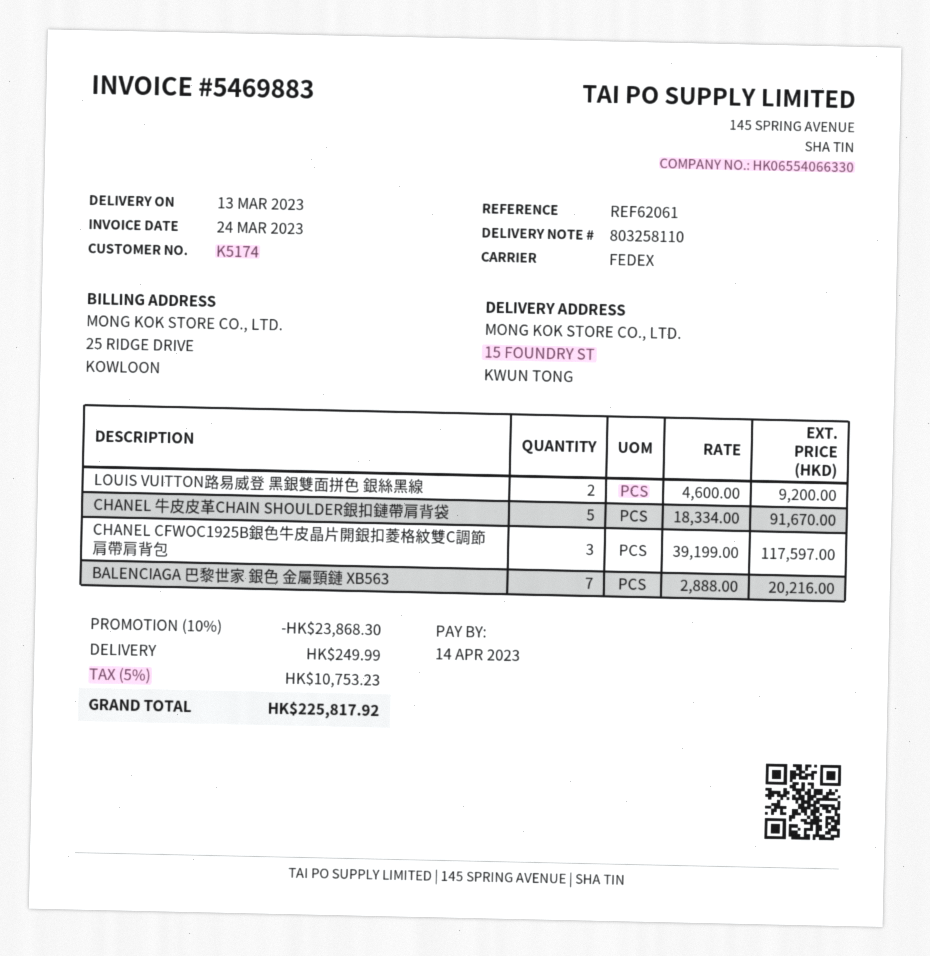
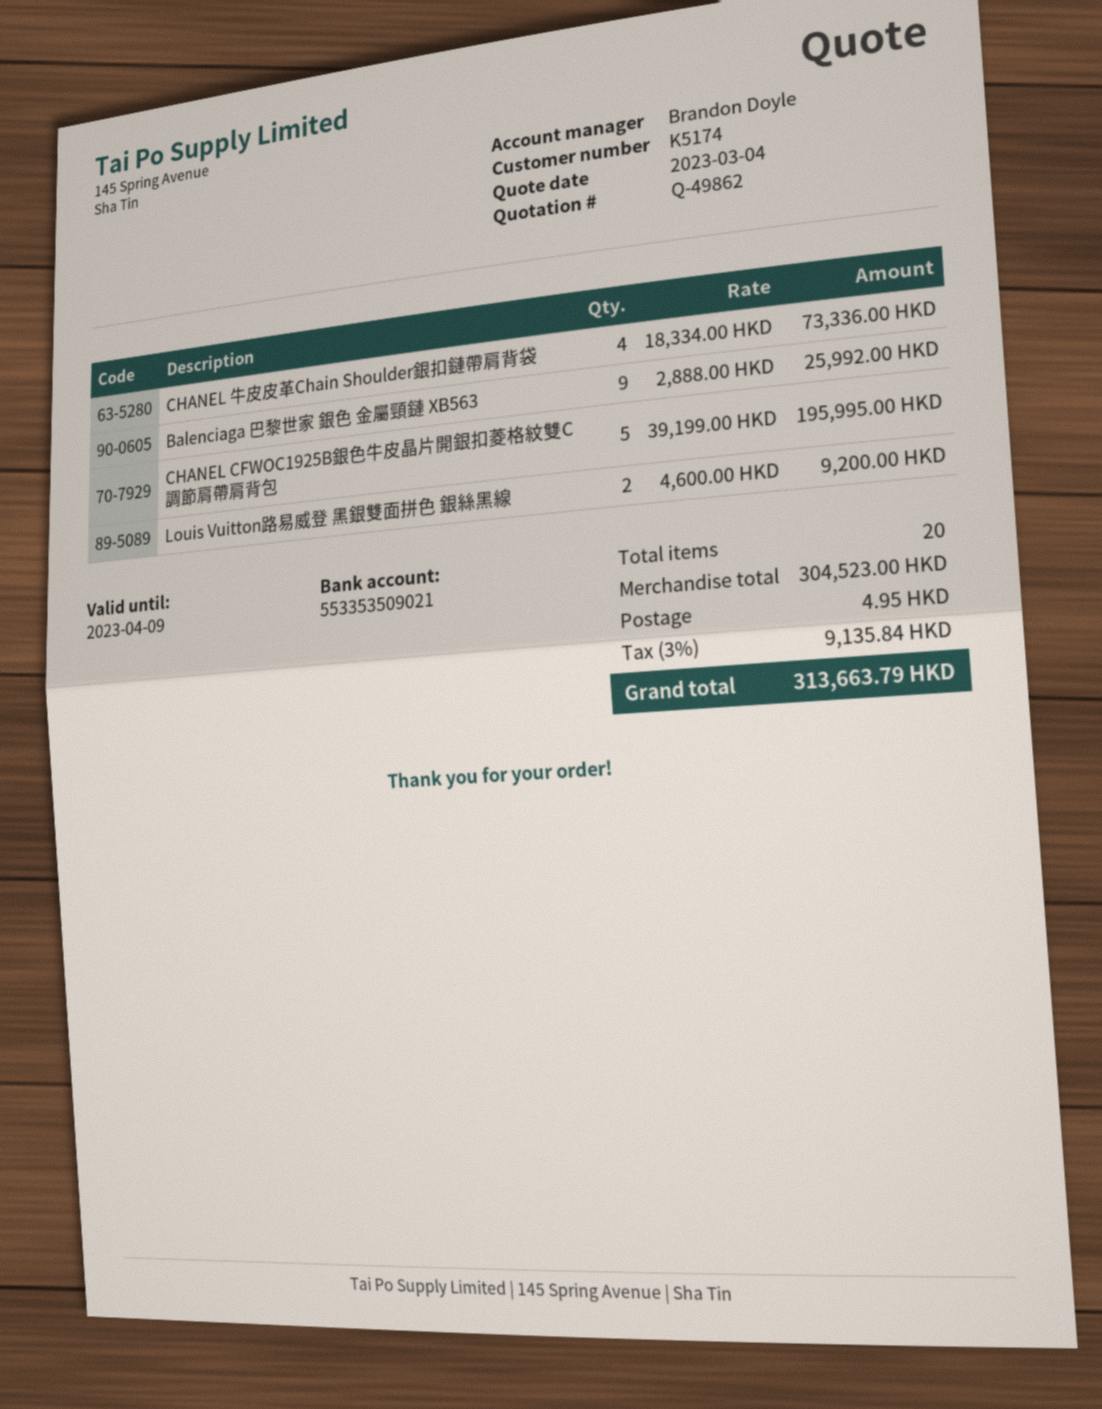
CHANEL 牛皮皮革CHAIN SHOULDER銀扣鏈帶肩背袋: 5 x 18334.00 = 91670.00 -> 4 x 18334.00 = 73336.00
CHANEL CFWOC1925B銀色牛皮晶片開銀扣菱格紋雙C調節肩帶肩背包: 3 x 39199.00 = 117597.00 -> 5 x 39199.00 = 195995.00
BALENCIAGA 巴黎世家 銀色 金屬頸鏈 XB563: 7 x 2888.00 = 20216.00 -> 9 x 2888.00 = 25992.00
discount: 10% = 23868.30 -> none
shipping: 249.99 -> 4.95
tax: 5% = 10753.23 -> 3% = 9135.84
total: 225817.92 -> 313663.79

